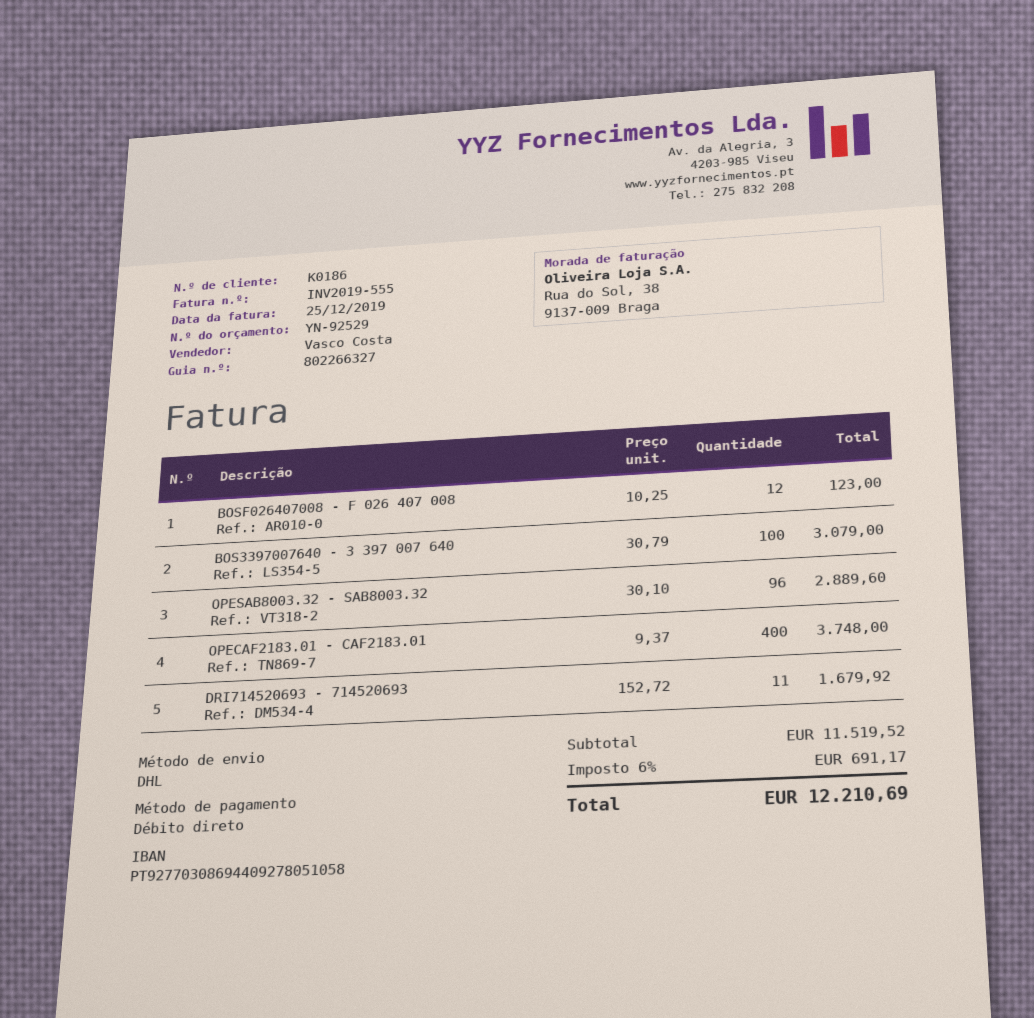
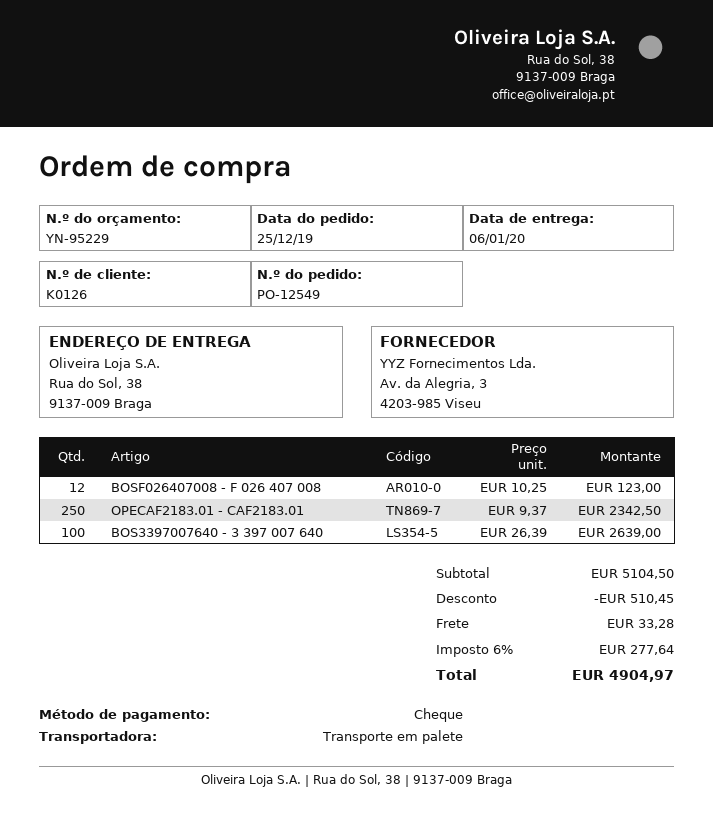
quote number: YN-92529 -> YN-95229
customer number: K0186 -> K0126
payment method: direct debit -> cheque
shipping method: DHL -> pallet freight
BOS3397007640 - 3 397 007 640: 100 x 30.79 = 3079.00 -> 100 x 26.39 = 2639.00
OPESAB8003.32 - SAB8003.32: 96 x 30.10 = 2889.60 -> none
OPECAF2183.01 - CAF2183.01: 400 x 9.37 = 3748.00 -> 250 x 9.37 = 2342.50
DRI714520693 - 714520693: 11 x 152.72 = 1679.92 -> none
subtotal: 11519.52 -> 5104.50
discount: none -> 510.45
shipping: none -> 33.28
tax: 6% = 691.17 -> 6% = 277.64
total: 12210.69 -> 4904.97

